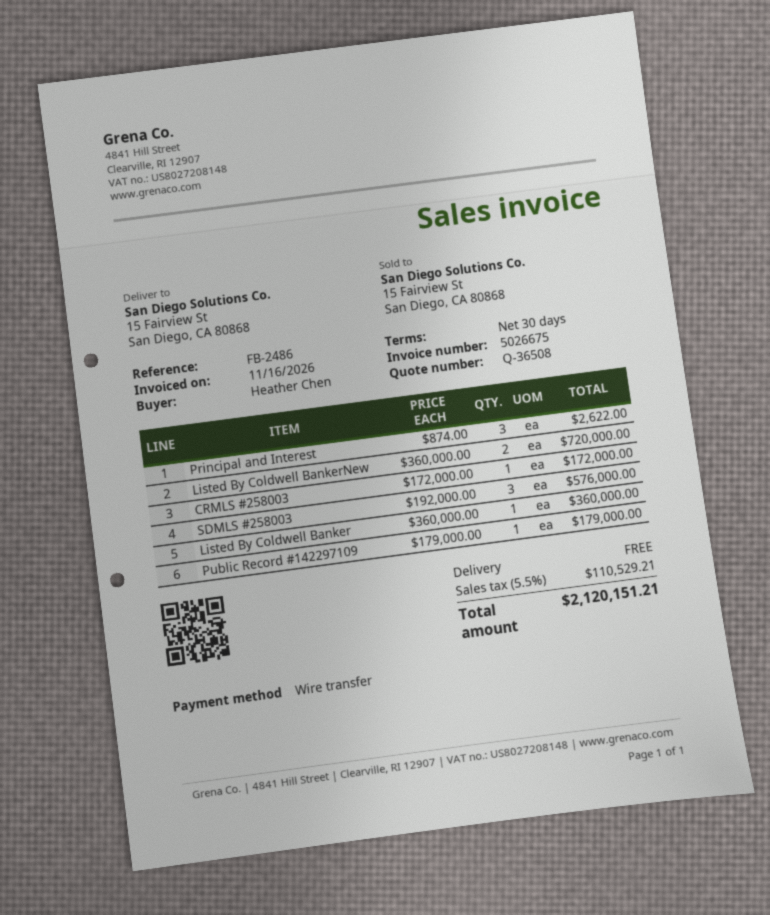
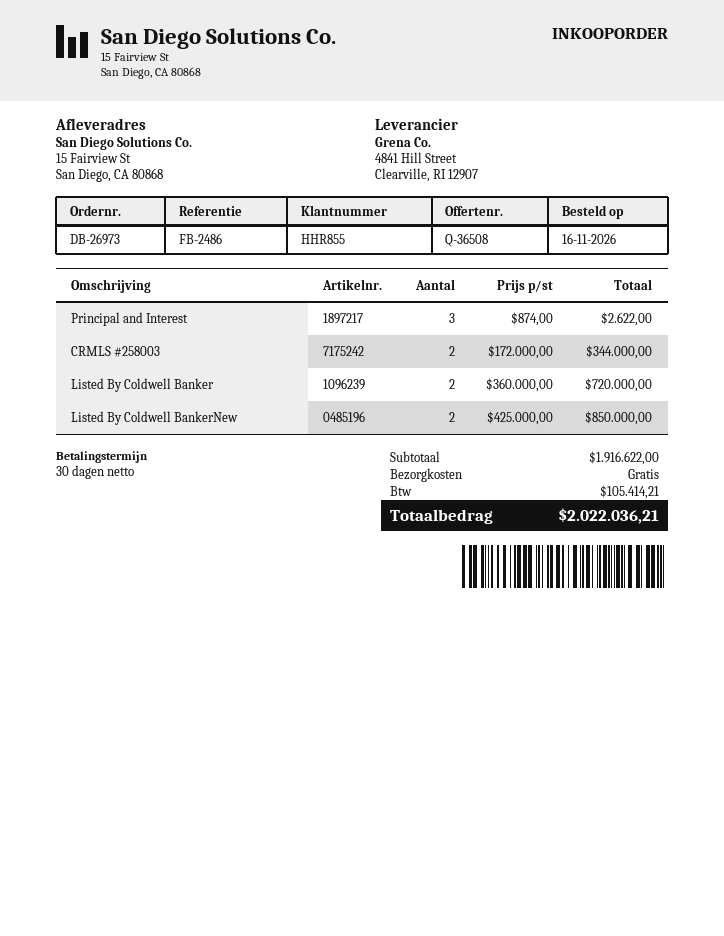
Listed By Coldwell BankerNew: 2 x 360000.00 = 720000.00 -> 2 x 425000.00 = 850000.00
CRMLS #258003: 1 x 172000.00 = 172000.00 -> 2 x 172000.00 = 344000.00
SDMLS #258003: 3 x 192000.00 = 576000.00 -> none
Listed By Coldwell Banker: 1 x 360000.00 = 360000.00 -> 2 x 360000.00 = 720000.00
Public Record #142297109: 1 x 179000.00 = 179000.00 -> none
tax: 110529.21 -> 105414.21
total: 2120151.21 -> 2022036.21

